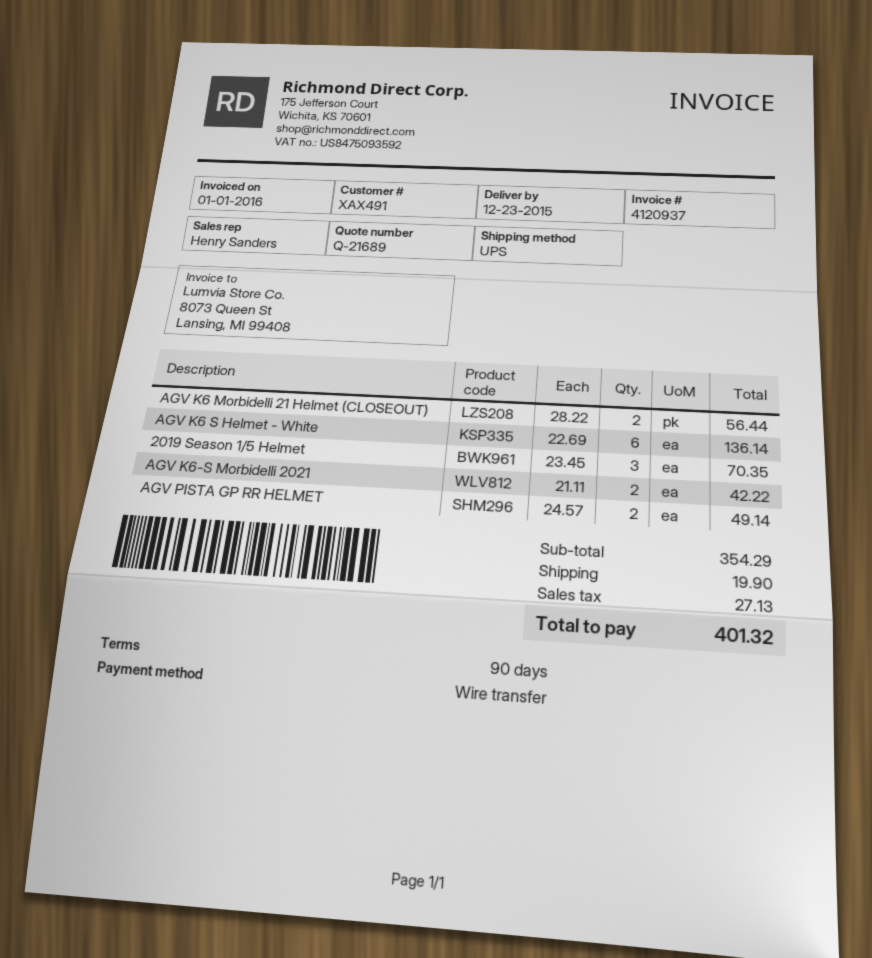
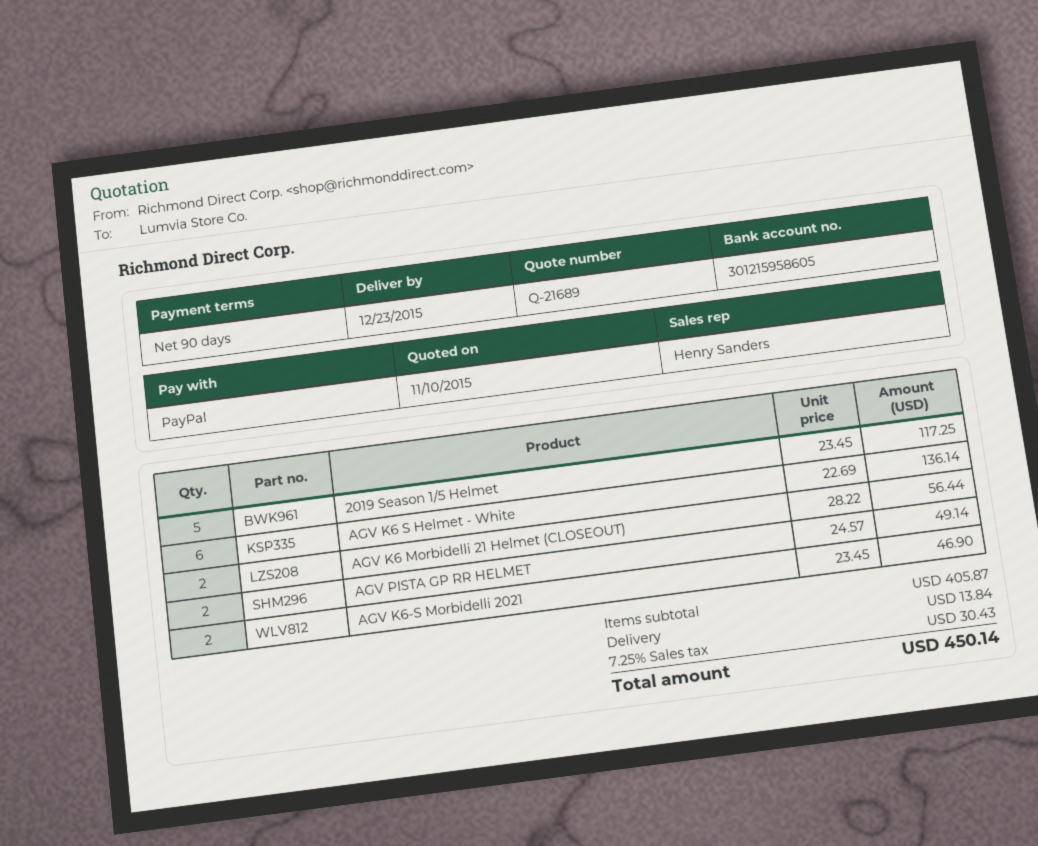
payment method: bank transfer -> PayPal
2019 Season 1/5 Helmet: 3 x 23.45 = 70.35 -> 5 x 23.45 = 117.25
AGV K6-S Morbidelli 2021: 2 x 21.11 = 42.22 -> 2 x 23.45 = 46.90
subtotal: 354.29 -> 405.87
shipping: 19.90 -> 13.84
tax: 27.13 -> 30.43
total: 401.32 -> 450.14

